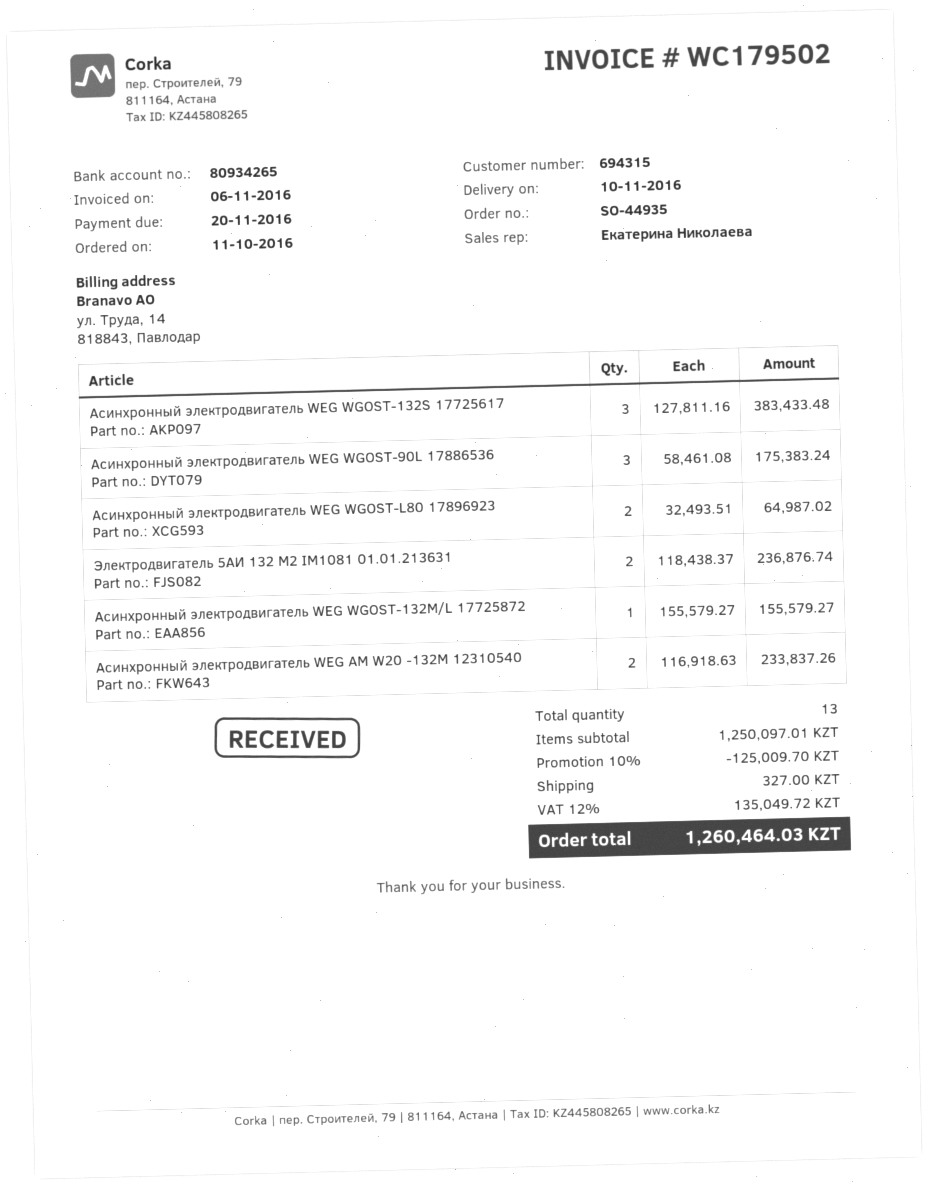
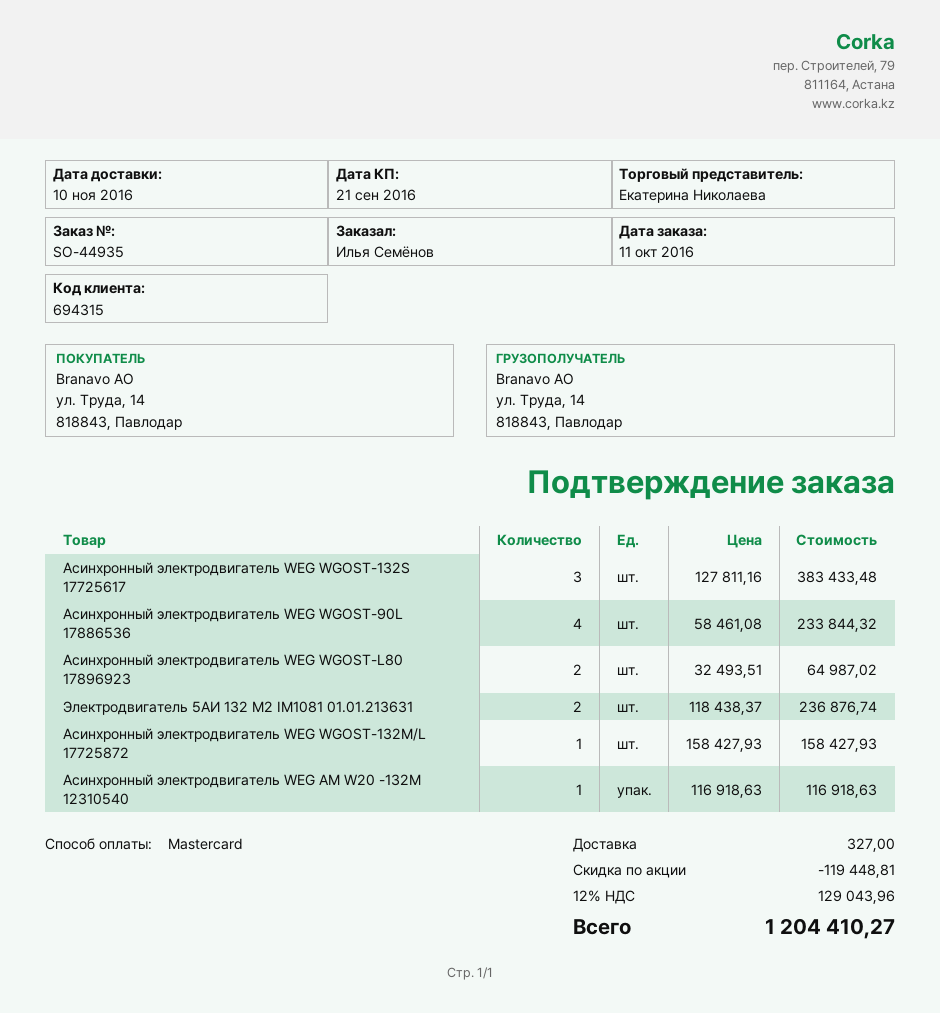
Асинхронный электродвигатель WEG WGOST-90L 17886536: 3 x 58461.08 = 175383.24 -> 4 x 58461.08 = 233844.32
Асинхронный электродвигатель WEG WGOST-132M/L 17725872: 1 x 155579.27 = 155579.27 -> 1 x 158427.93 = 158427.93
Асинхронный электродвигатель WEG AM W20 -132M 12310540: 2 x 116918.63 = 233837.26 -> 1 x 116918.63 = 116918.63
discount: 125009.70 -> 119448.81
tax: 12% = 135049.72 -> 12% = 129043.96
total: 1260464.03 -> 1204410.27

